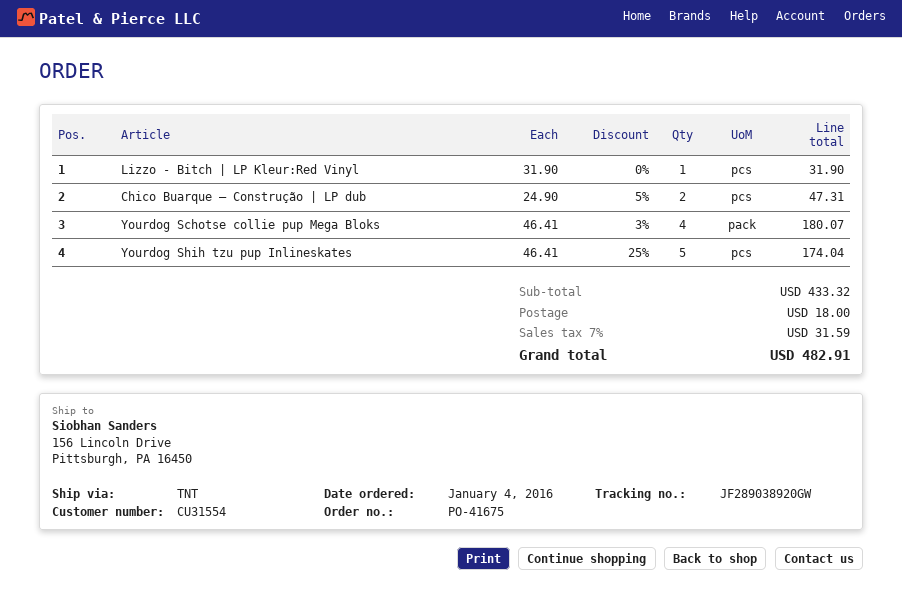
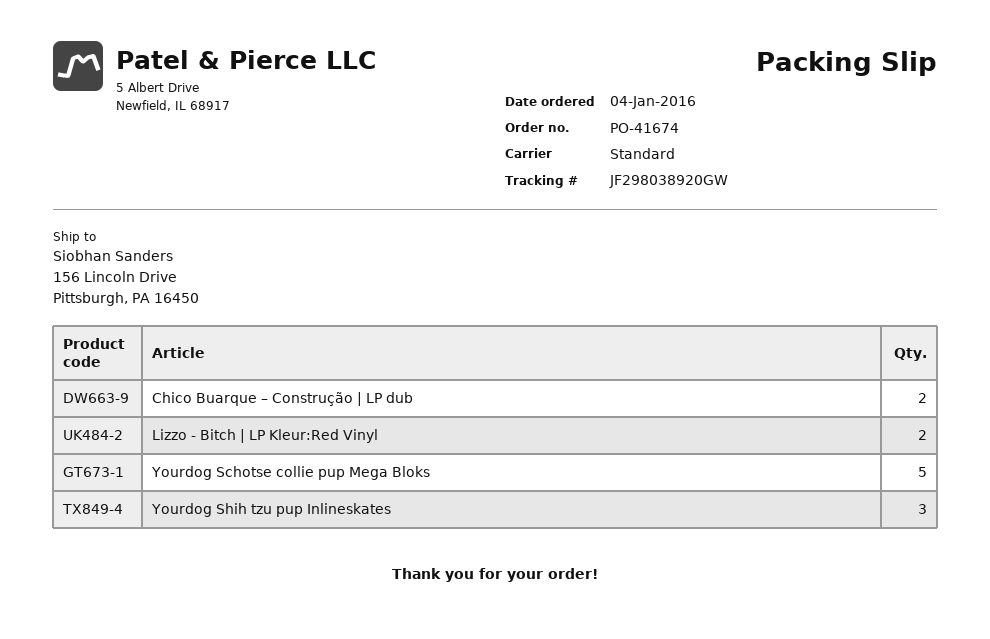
order number: PO-41675 -> PO-41674
shipping method: TNT -> standard
tracking number: JF289038920GW -> JF298038920GW
Lizzo - Bitch | LP Kleur:Red Vinyl: 1 -> 2
Yourdog Schotse collie pup Mega Bloks: 4 -> 5
Yourdog Shih tzu pup Inlineskates: 5 -> 3

